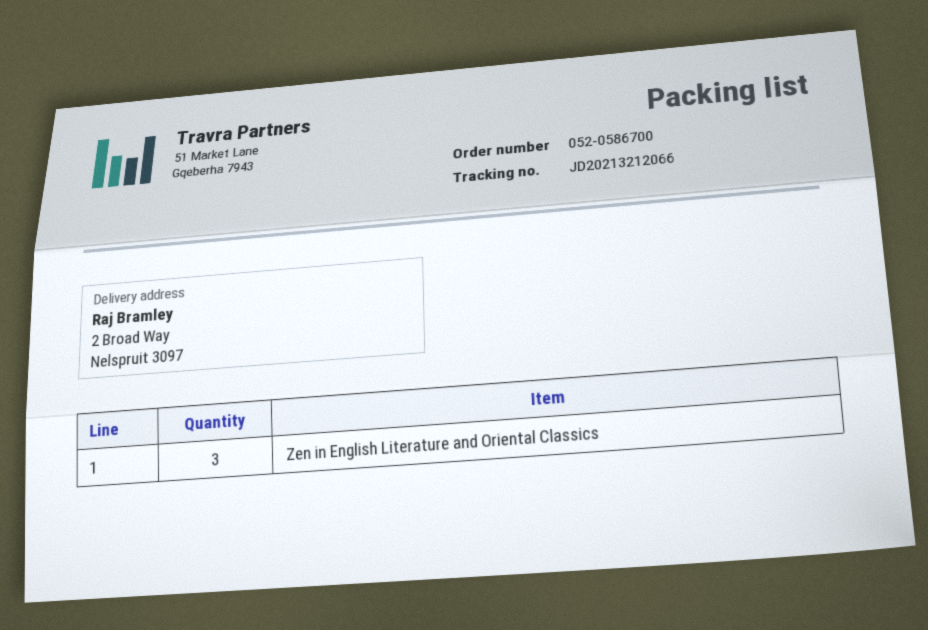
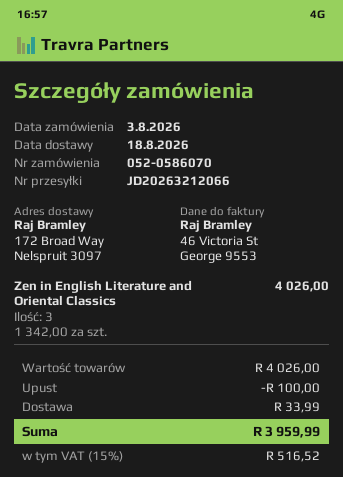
order number: 052-0586700 -> 052-0586070
tracking number: JD20213212066 -> JD20263212066
ship to: 2 Broad Way, Nelspruit 3097 -> 172 Broad Way, Nelspruit 3097

